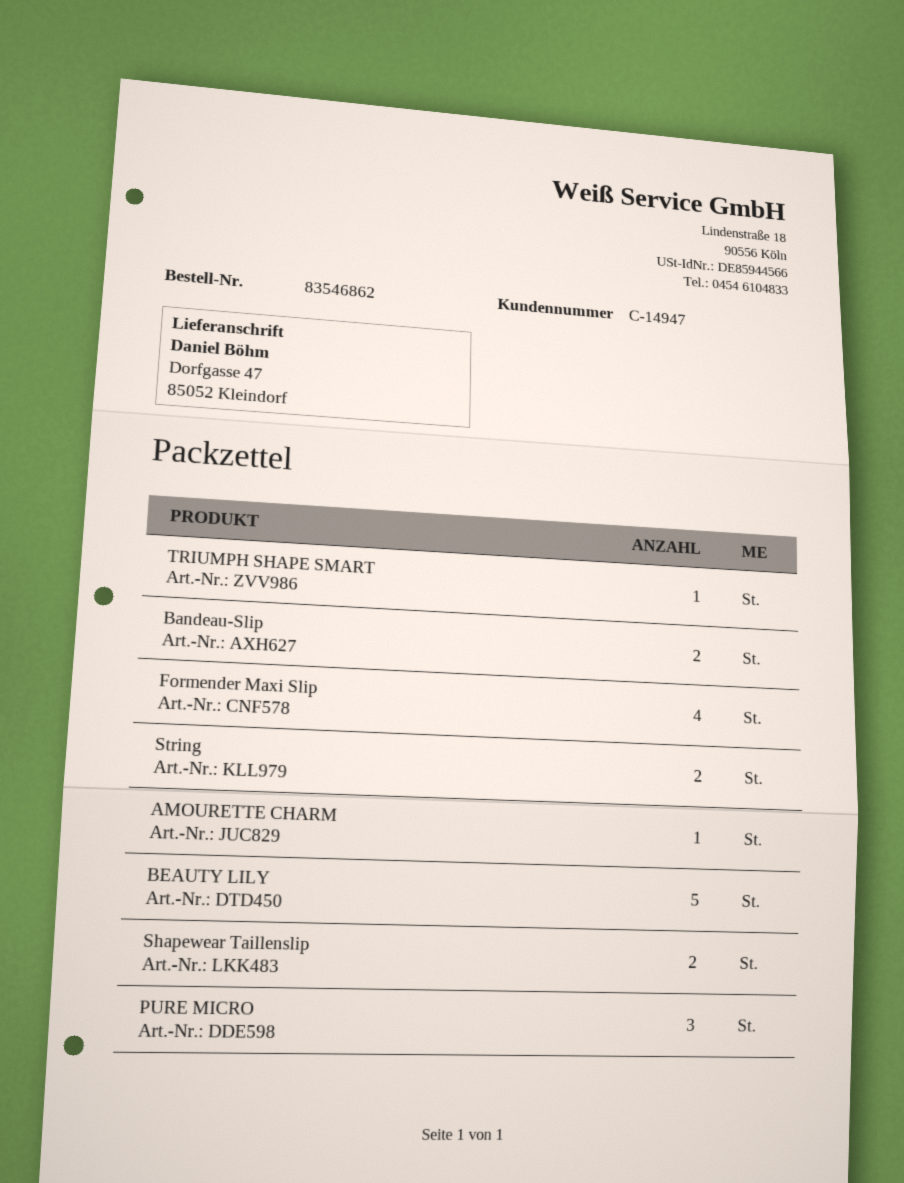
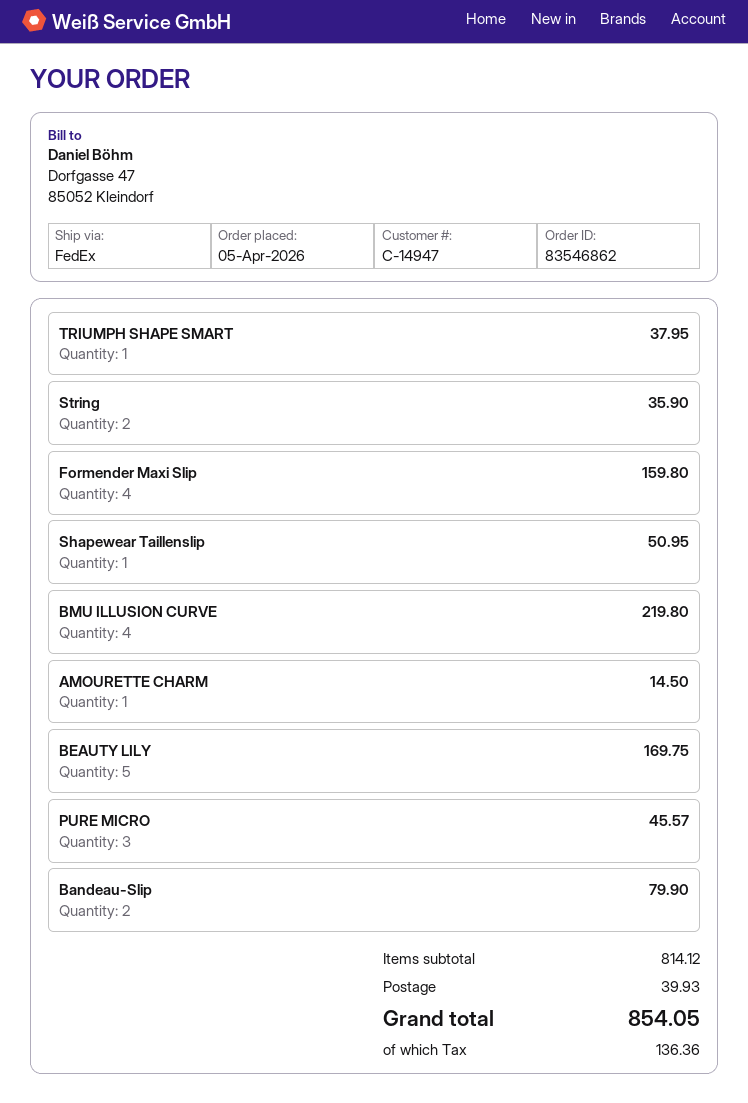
Shapewear Taillenslip: 2 -> 1
BMU ILLUSION CURVE: none -> 4

